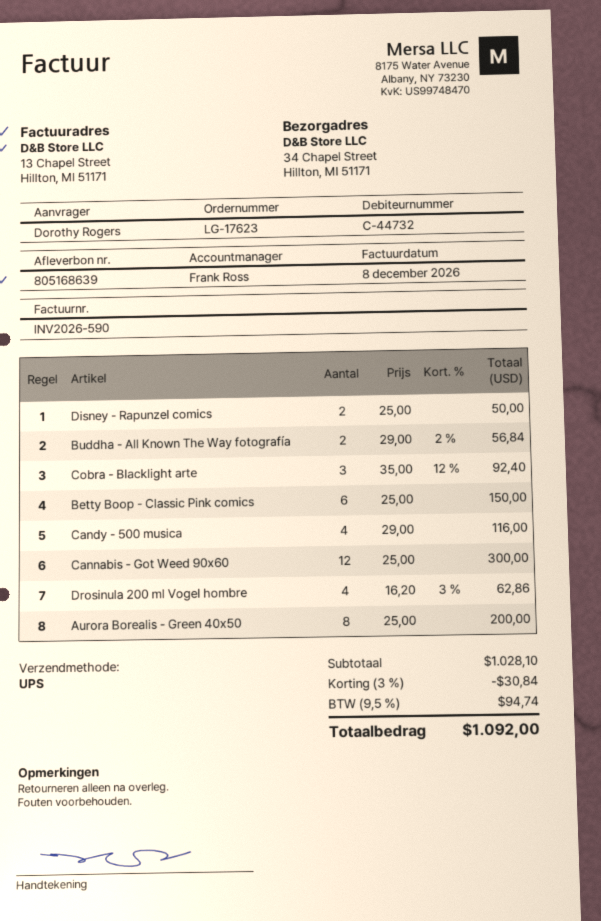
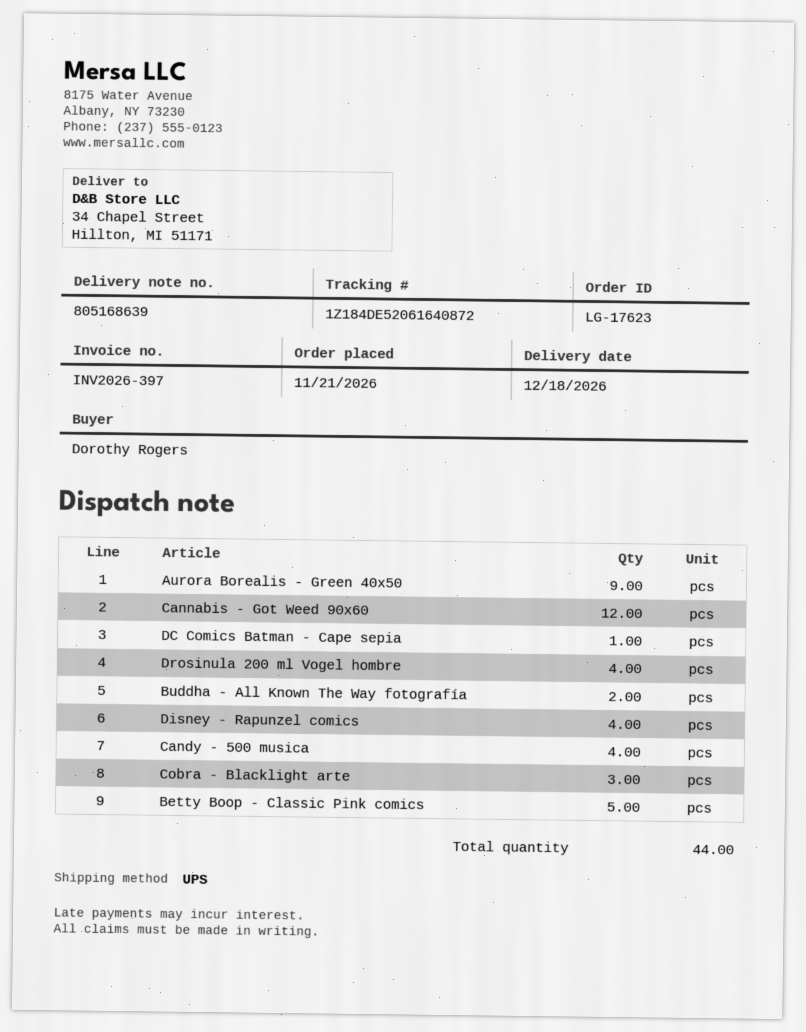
invoice number: INV2026-590 -> INV2026-397
Disney - Rapunzel comics: 2 -> 4
Betty Boop - Classic Pink comics: 6 -> 5
Aurora Borealis - Green 40x50: 8 -> 9
DC Comics Batman - Cape sepia: none -> 1

